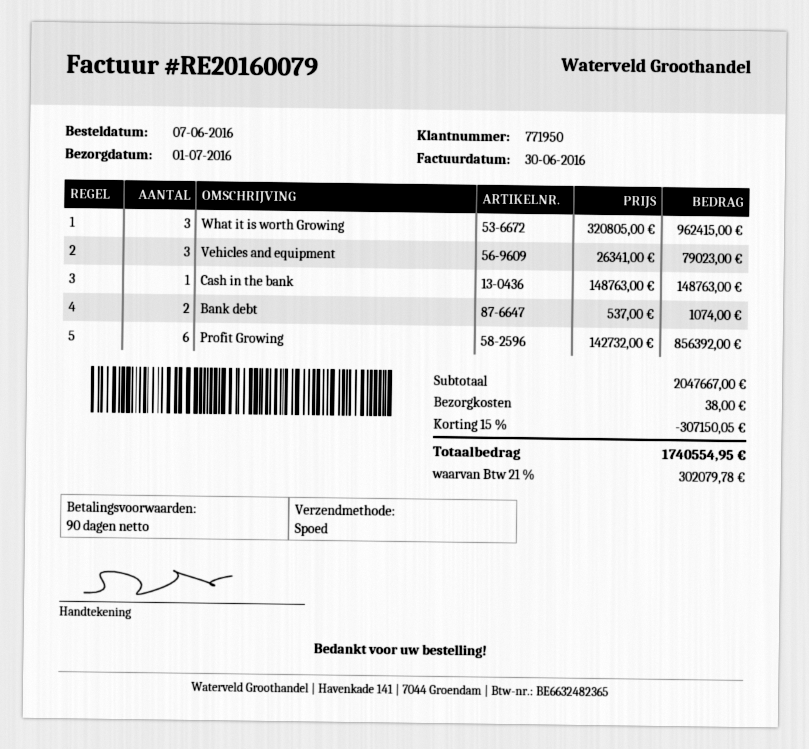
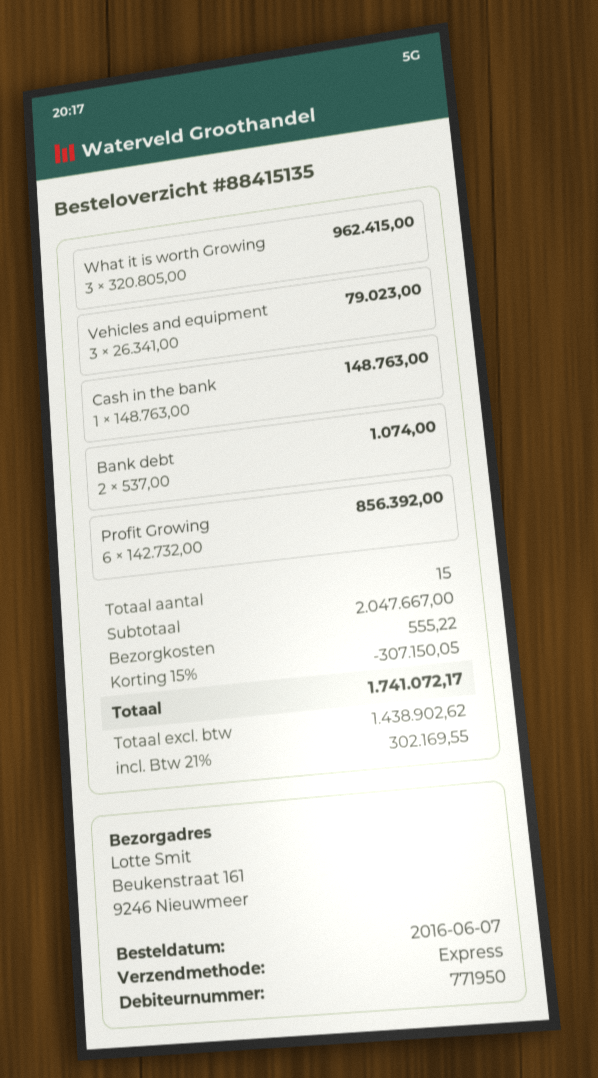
shipping: 38.00 -> 555.22
tax: 21% = 302079.78 -> 21% = 302169.55
total: 1740554.95 -> 1741072.17

